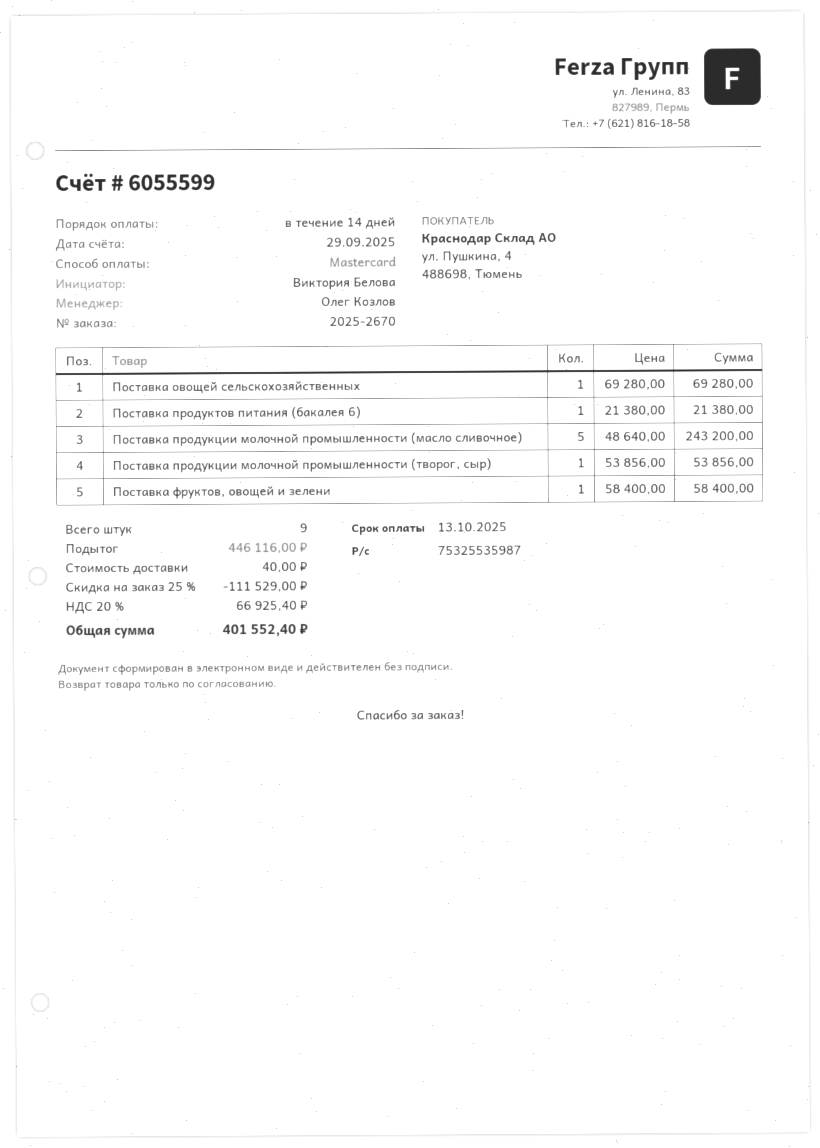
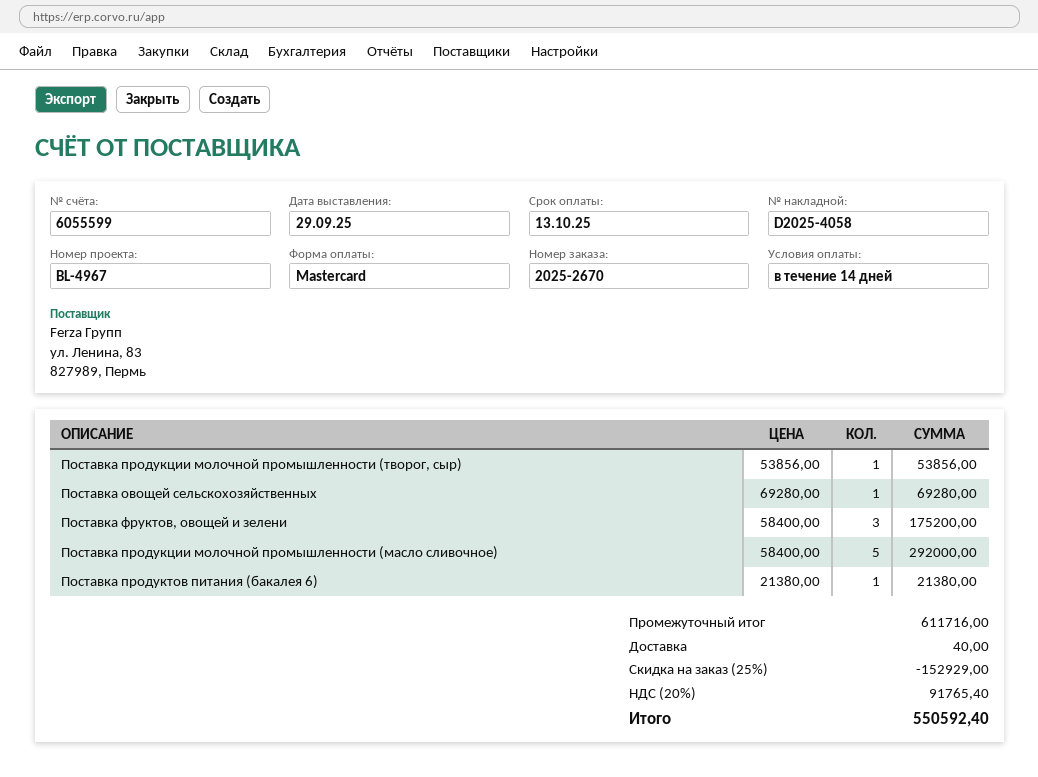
Поставка продукции молочной промышленности (масло сливочное): 5 x 48640.00 = 243200.00 -> 5 x 58400.00 = 292000.00
Поставка фруктов, овощей и зелени: 1 x 58400.00 = 58400.00 -> 3 x 58400.00 = 175200.00
subtotal: 446116.00 -> 611716.00
discount: 25% = 111529.00 -> 25% = 152929.00
tax: 20% = 66925.40 -> 20% = 91765.40
total: 401552.40 -> 550592.40

